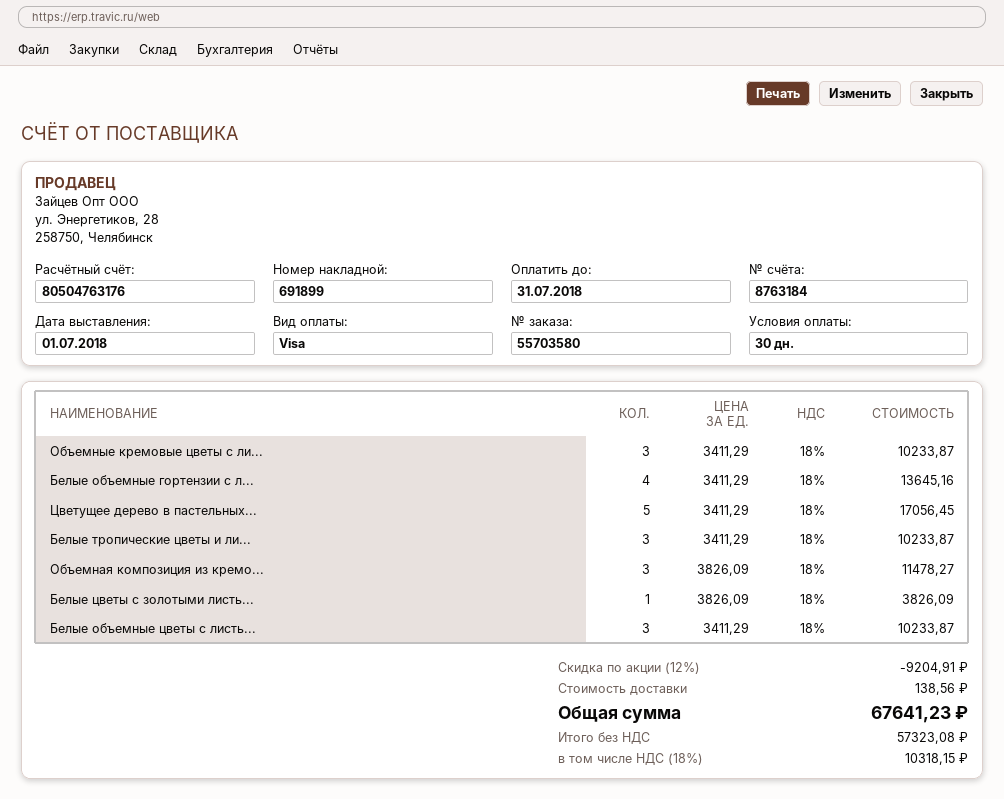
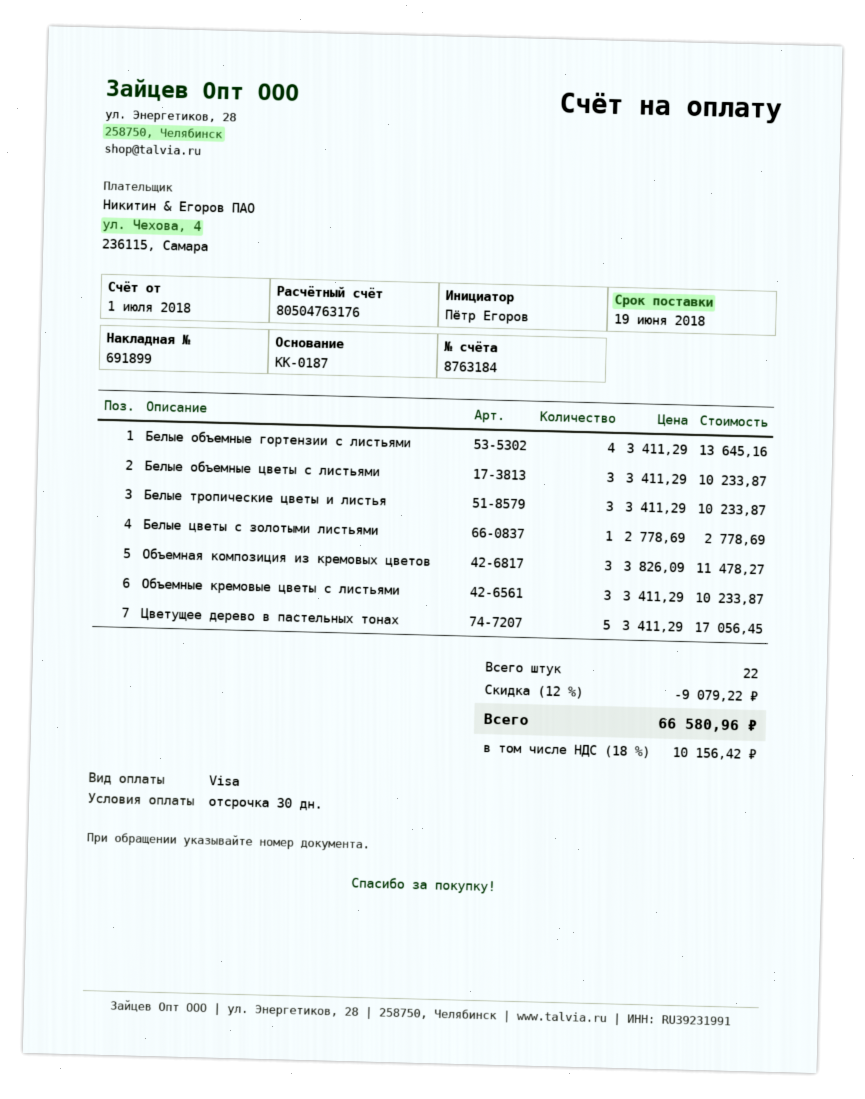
Белые цветы с золотыми листь...: 1 x 3826.09 = 3826.09 -> 1 x 2778.69 = 2778.69
discount: 12% = 9204.91 -> 12% = 9079.22
shipping: 138.56 -> none
tax: 18% = 10318.15 -> 18% = 10156.42
total: 67641.23 -> 66580.96

